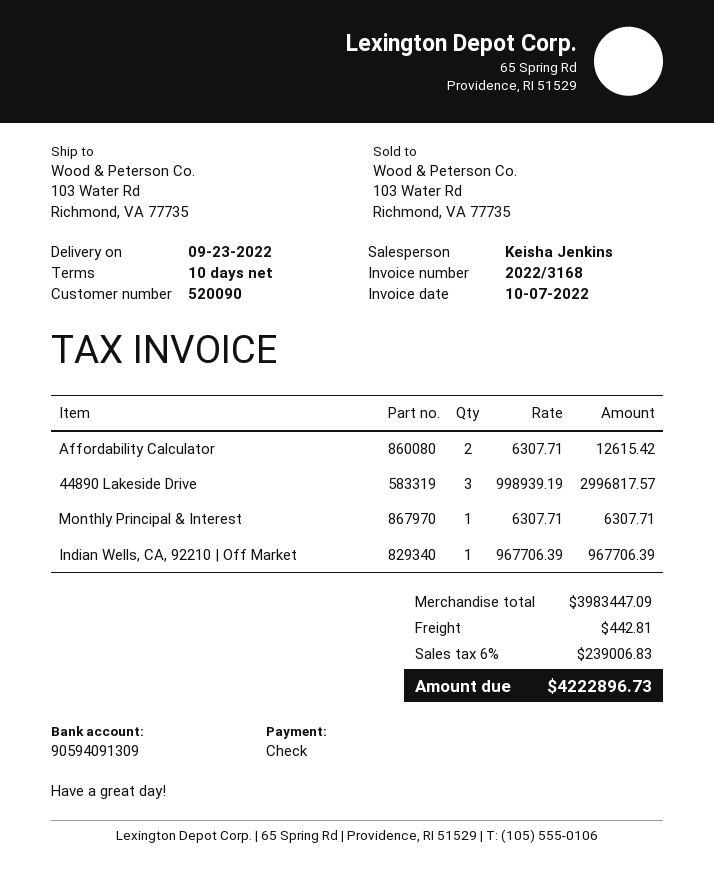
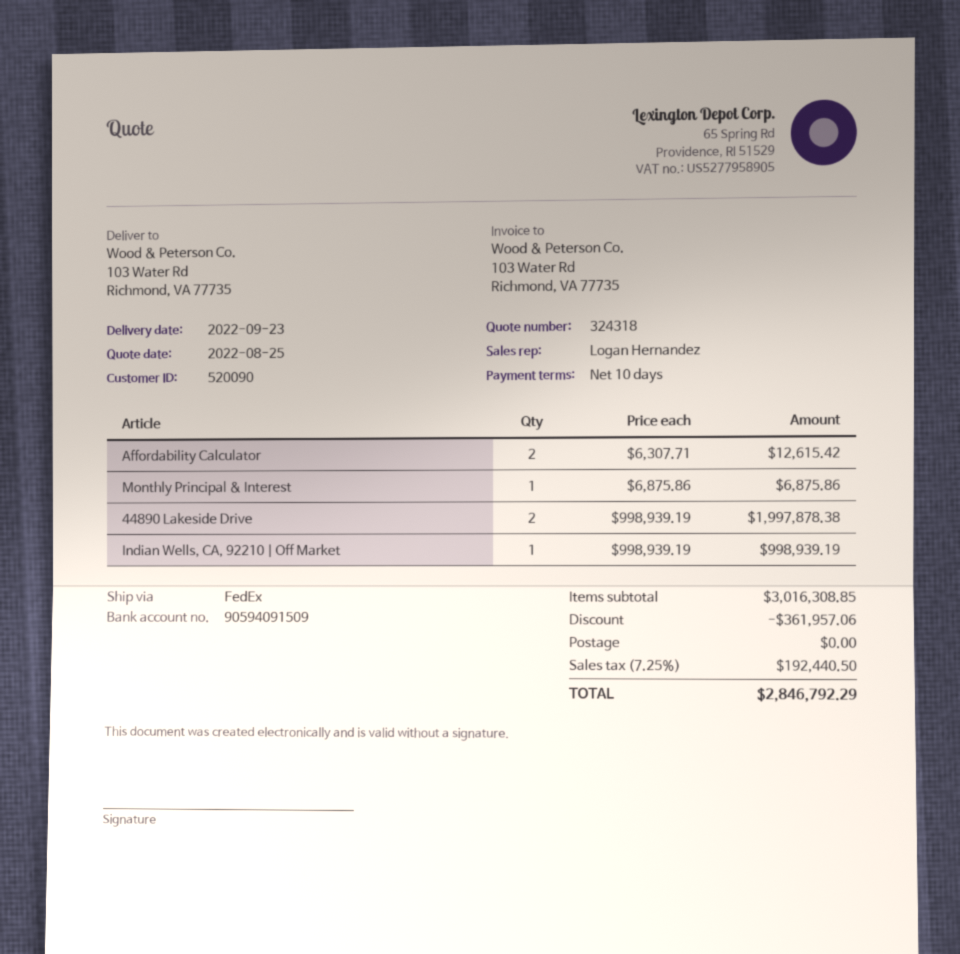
sales rep: Keisha Jenkins -> Logan Hernandez
bank account: 90594091309 -> 90594091509
44890 Lakeside Drive: 3 x 998939.19 = 2996817.57 -> 2 x 998939.19 = 1997878.38
Monthly Principal & Interest: 1 x 6307.71 = 6307.71 -> 1 x 6875.86 = 6875.86
Indian Wells, CA, 92210 | Off Market: 1 x 967706.39 = 967706.39 -> 1 x 998939.19 = 998939.19
subtotal: 3983447.09 -> 3016308.85
discount: none -> 361957.06
shipping: 442.81 -> 0.00
tax: 6% = 239006.83 -> 7.25% = 192440.50
total: 4222896.73 -> 2846792.29

